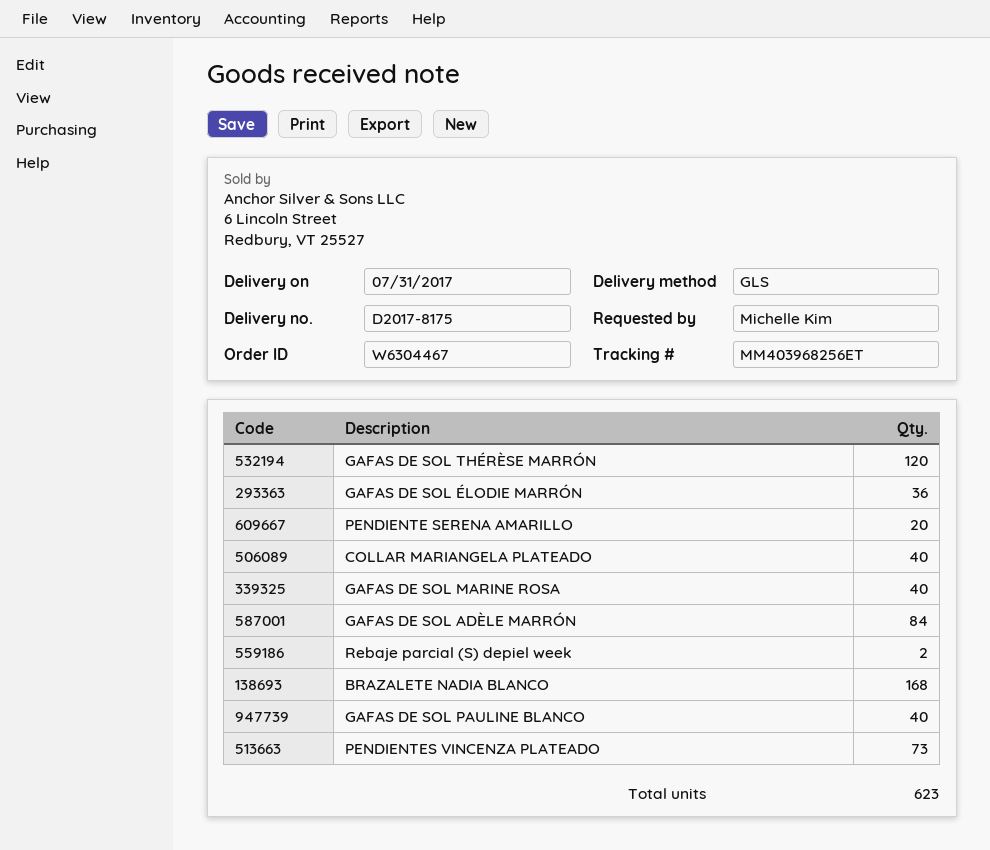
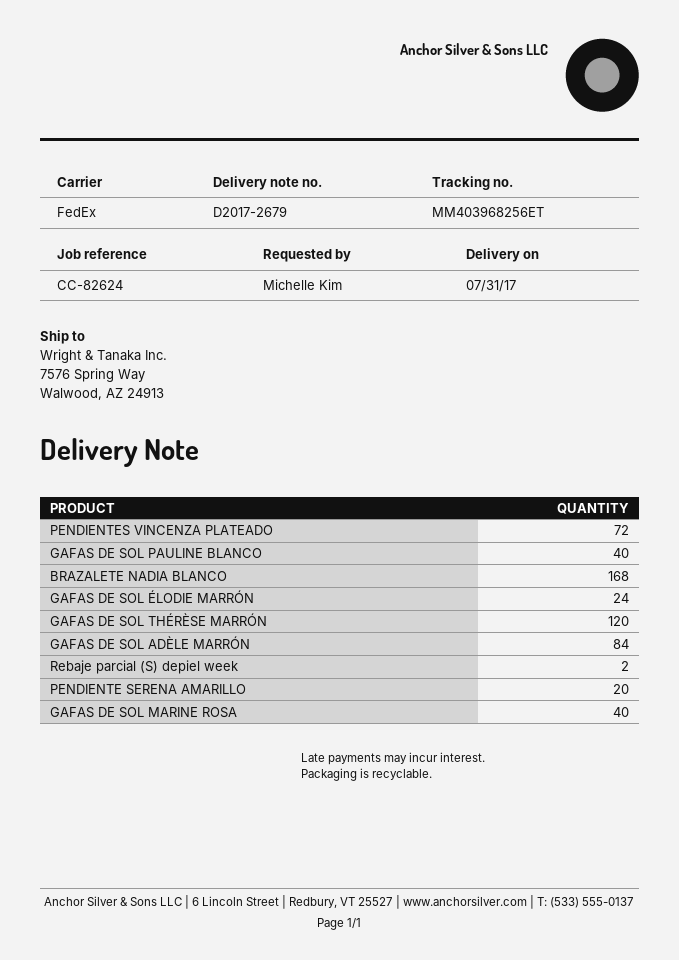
delivery note number: D2017-8175 -> D2017-2679
shipping method: GLS -> FedEx
GAFAS DE SOL ÉLODIE MARRÓN: 36 -> 24
COLLAR MARIANGELA PLATEADO: 40 -> none
PENDIENTES VINCENZA PLATEADO: 73 -> 72

